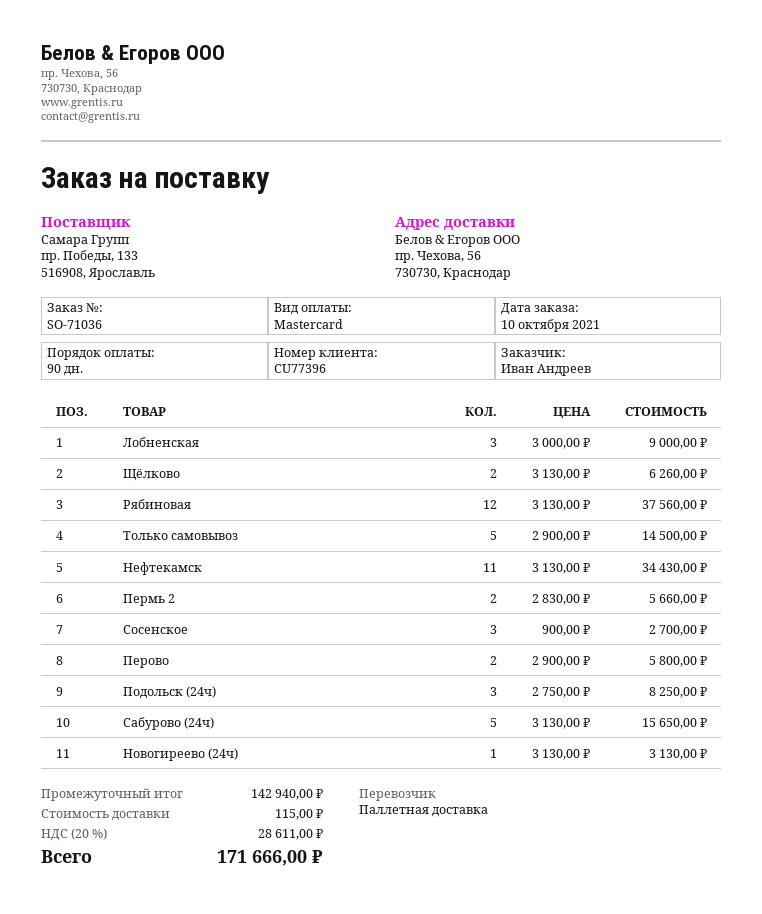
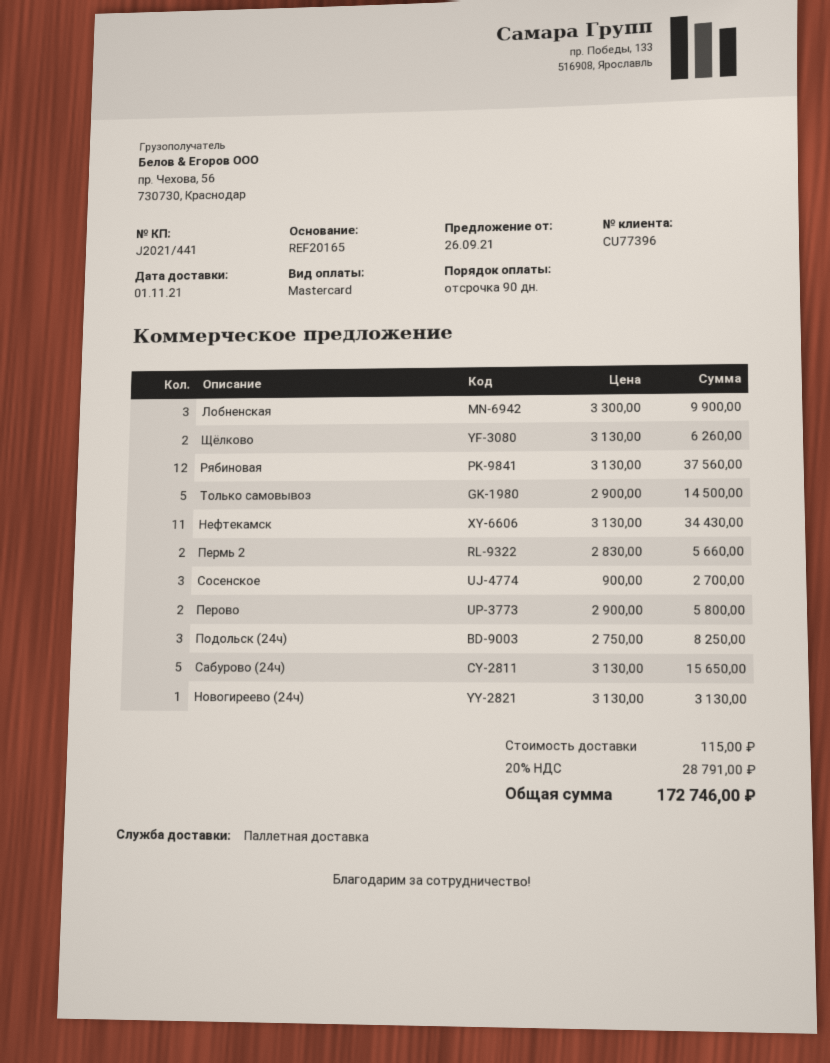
Лобненская: 3 x 3000.00 = 9000.00 -> 3 x 3300.00 = 9900.00
tax: 20% = 28611.00 -> 20% = 28791.00
total: 171666.00 -> 172746.00

